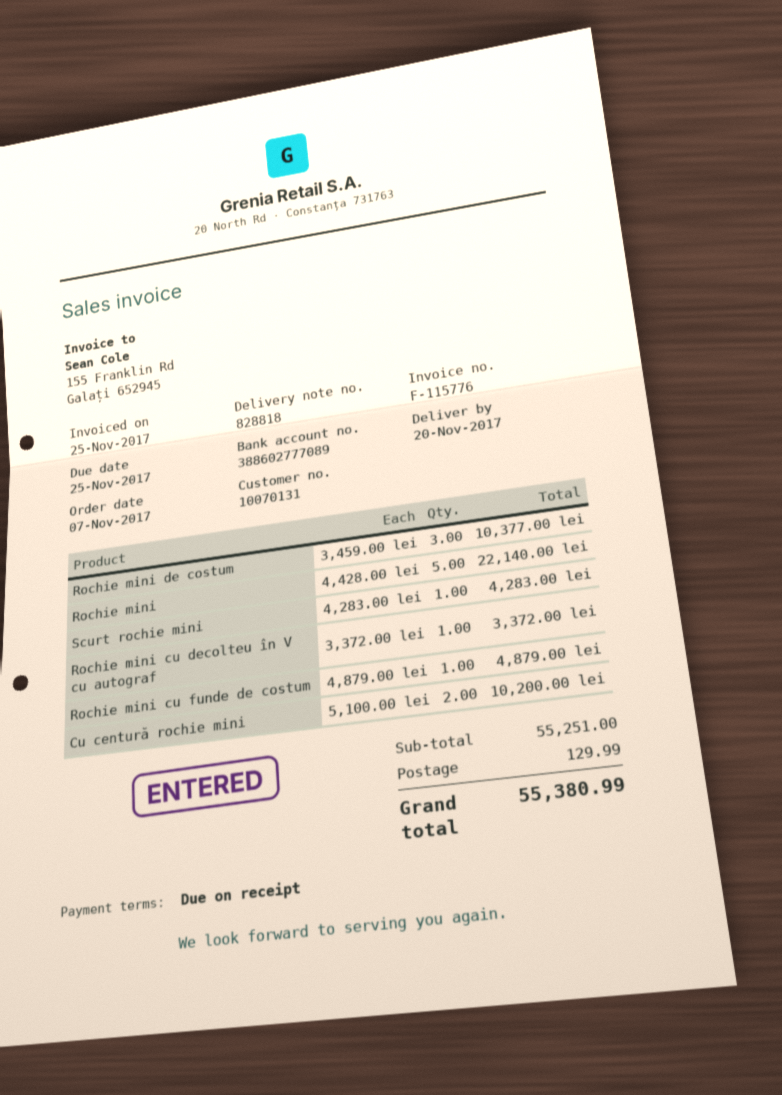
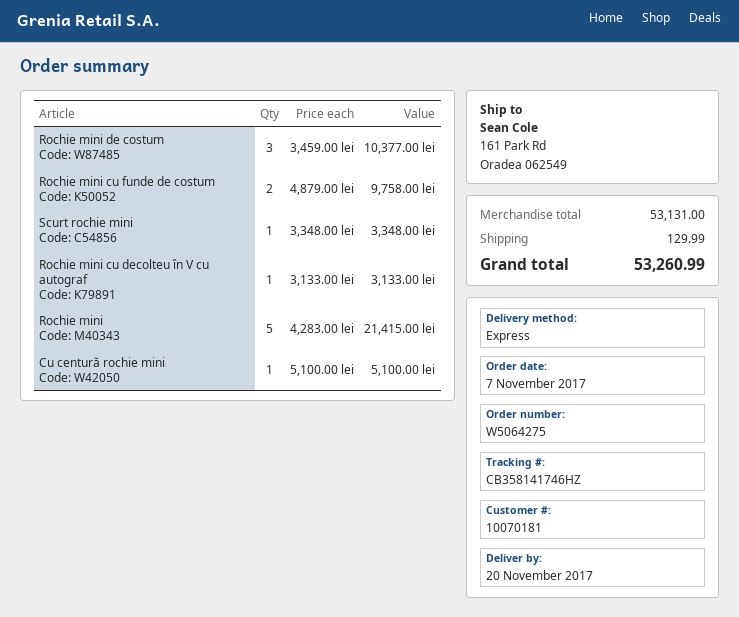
customer number: 10070131 -> 10070181
Rochie mini: 5 x 4428.00 = 22140.00 -> 5 x 4283.00 = 21415.00
Scurt rochie mini: 1 x 4283.00 = 4283.00 -> 1 x 3348.00 = 3348.00
Rochie mini cu decolteu în V cu autograf: 1 x 3372.00 = 3372.00 -> 1 x 3133.00 = 3133.00
Rochie mini cu funde de costum: 1 x 4879.00 = 4879.00 -> 2 x 4879.00 = 9758.00
Cu centură rochie mini: 2 x 5100.00 = 10200.00 -> 1 x 5100.00 = 5100.00
subtotal: 55251.00 -> 53131.00
total: 55380.99 -> 53260.99

